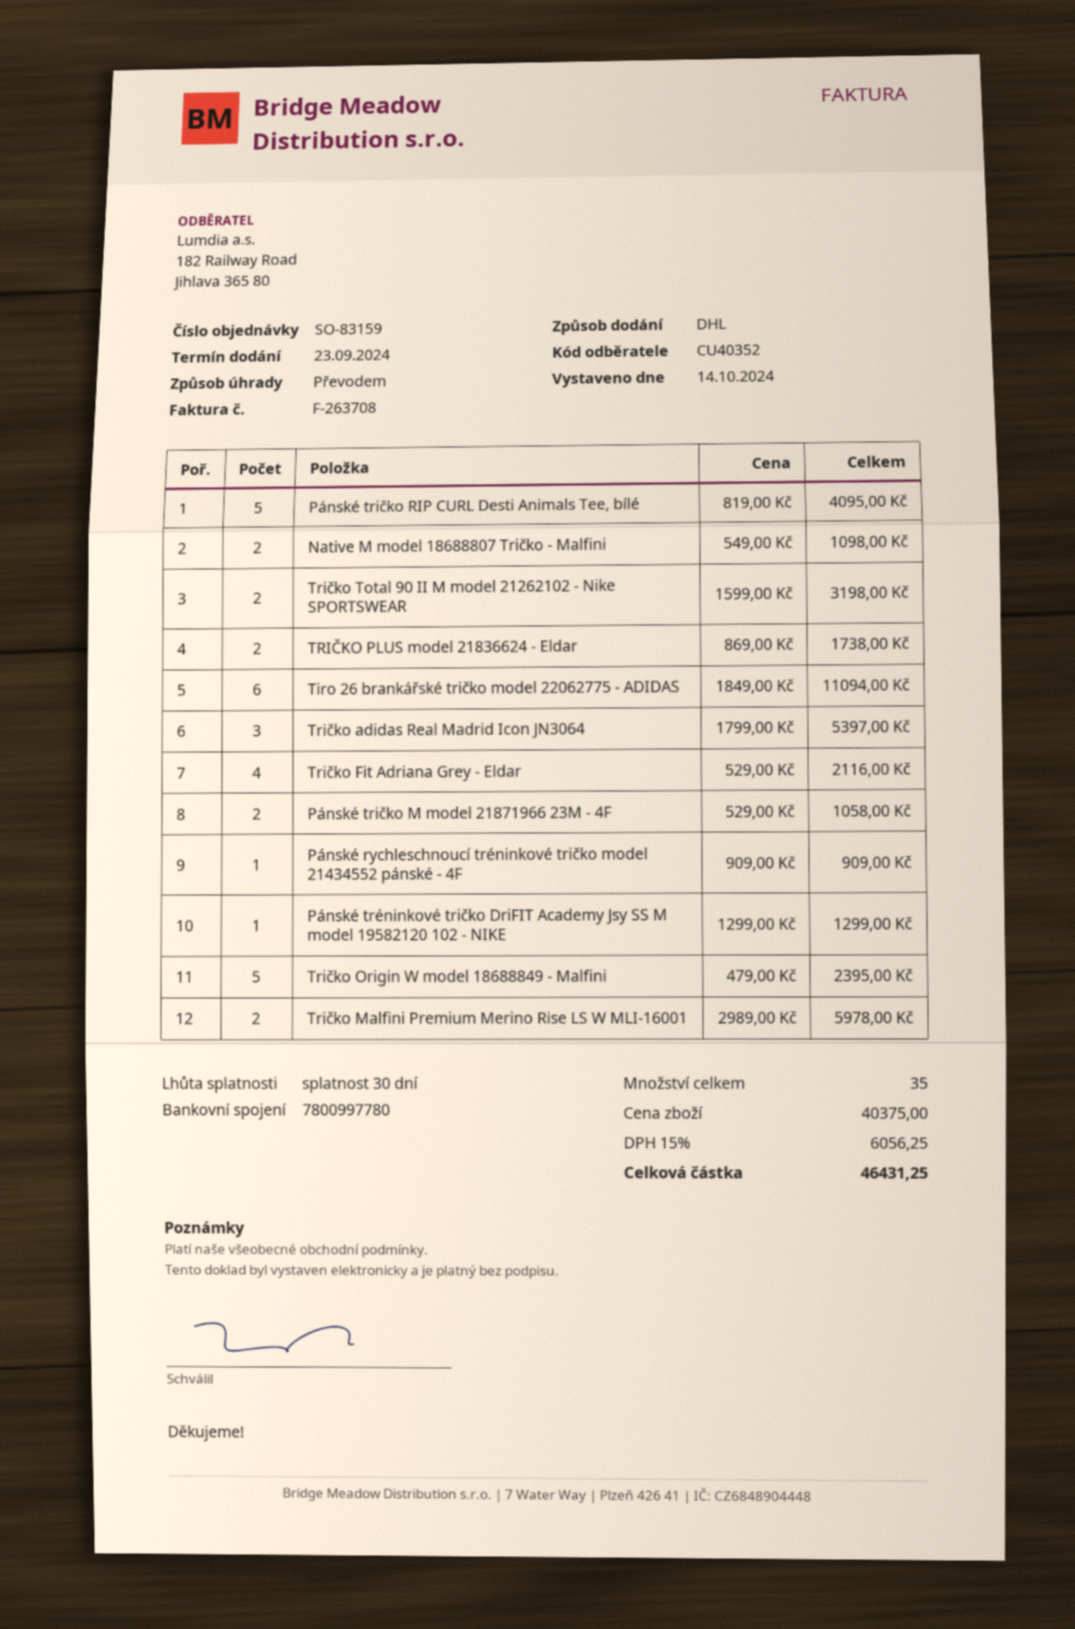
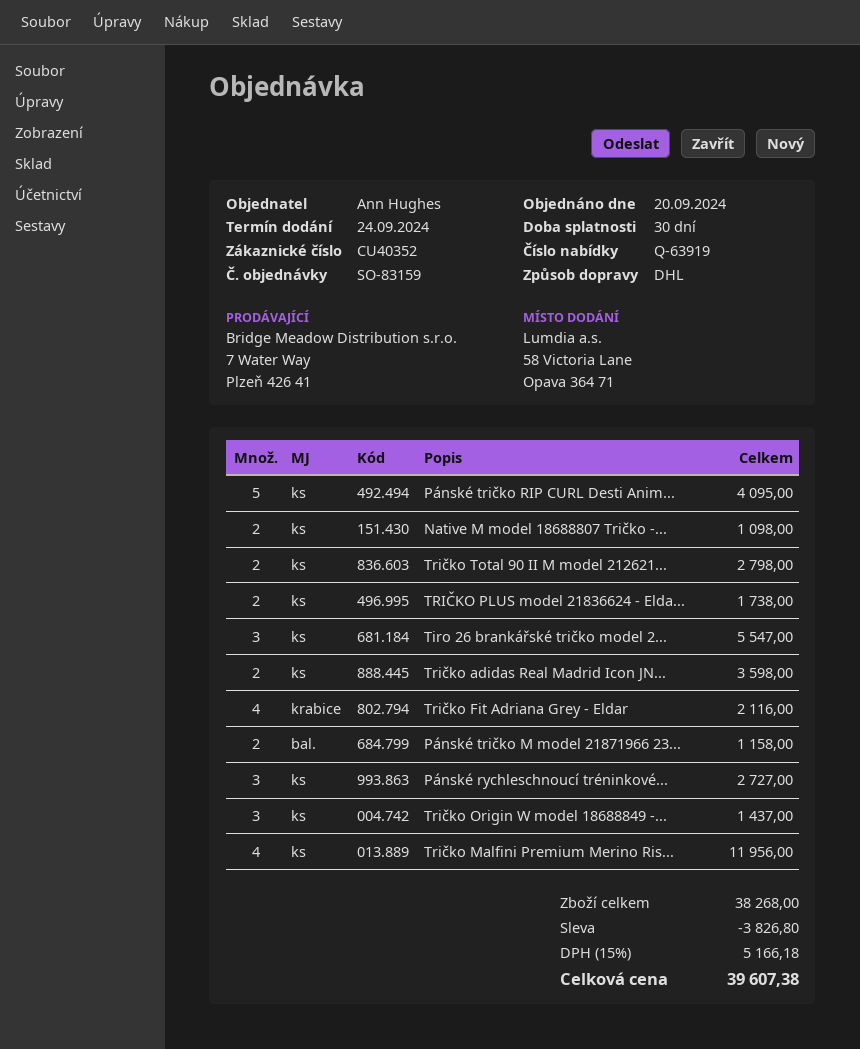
delivery date: 2024-09-23 -> 2024-09-24
Tričko Total 90 II M model 21262102 - Nike SPORTSWEAR: 2 for 3198.00 -> 2 for 2798.00
Tiro 26 brankářské tričko model 22062775 - ADIDAS: 6 for 11094.00 -> 3 for 5547.00
Tričko adidas Real Madrid Icon JN3064: 3 for 5397.00 -> 2 for 3598.00
Pánské tričko M model 21871966 23M - 4F: 2 for 1058.00 -> 2 for 1158.00
Pánské rychleschnoucí tréninkové tričko model 21434552 pánské - 4F: 1 for 909.00 -> 3 for 2727.00
Pánské tréninkové tričko DriFIT Academy Jsy SS M model 19582120 102 - NIKE: 1 for 1299.00 -> none
Tričko Origin W model 18688849 - Malfini: 5 for 2395.00 -> 3 for 1437.00
Tričko Malfini Premium Merino Rise LS W MLI-16001: 2 for 5978.00 -> 4 for 11956.00
subtotal: 40375.00 -> 38268.00
discount: none -> 3826.80
tax: 15% = 6056.25 -> 15% = 5166.18
total: 46431.25 -> 39607.38

